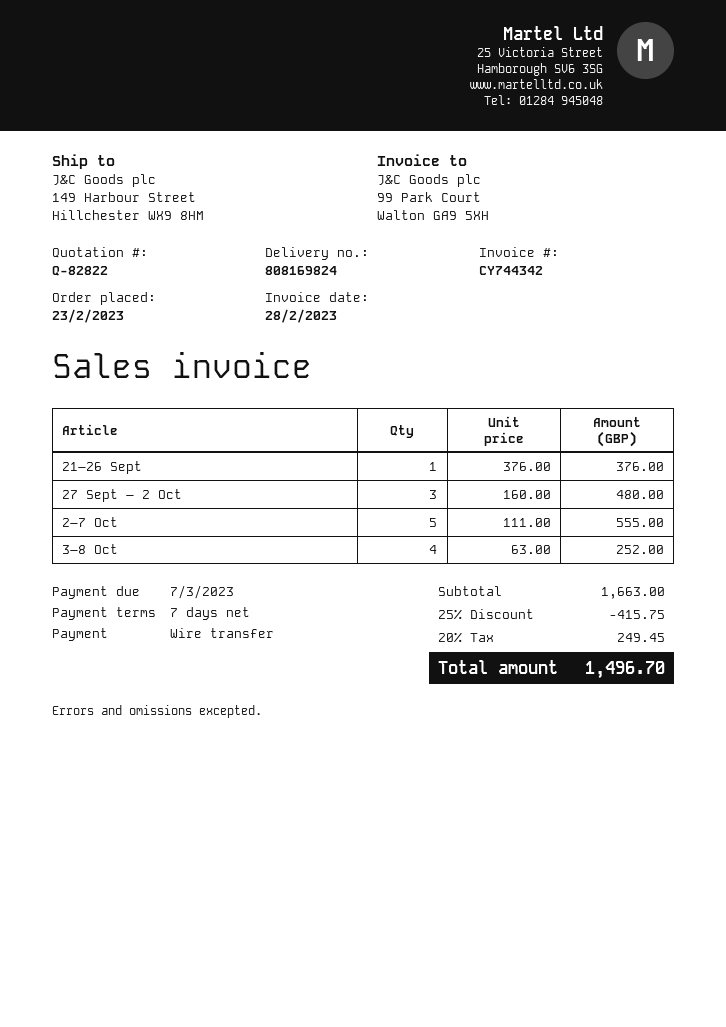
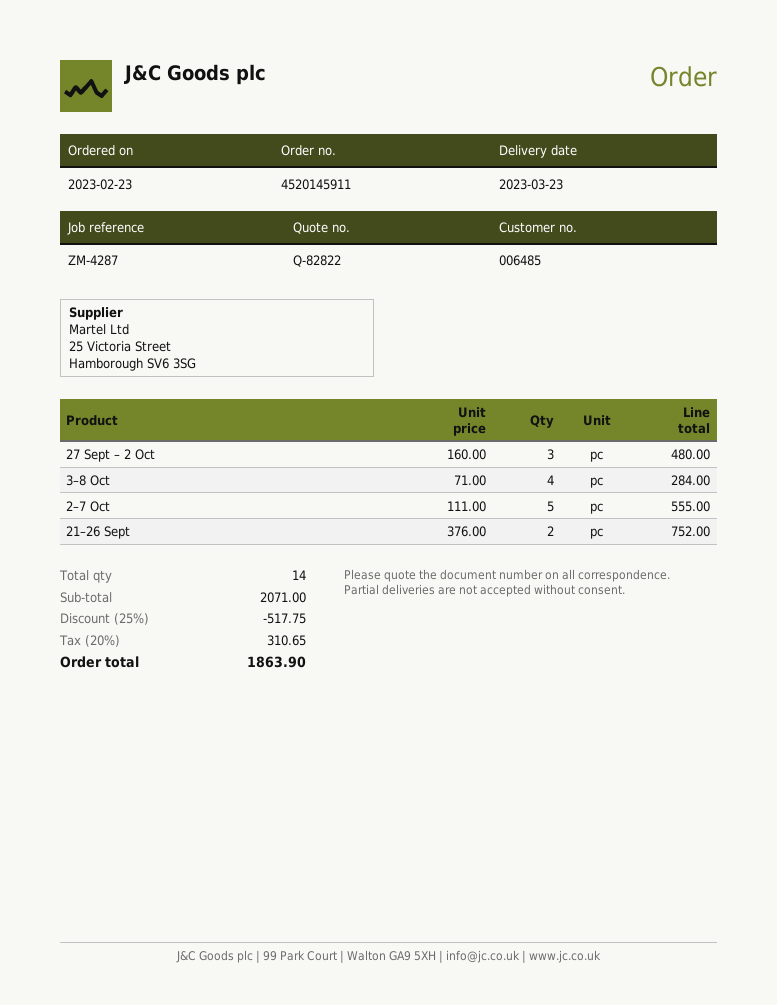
21–26 Sept: 1 x 376.00 = 376.00 -> 2 x 376.00 = 752.00
3–8 Oct: 4 x 63.00 = 252.00 -> 4 x 71.00 = 284.00
subtotal: 1663.00 -> 2071.00
discount: 25% = 415.75 -> 25% = 517.75
tax: 20% = 249.45 -> 20% = 310.65
total: 1496.70 -> 1863.90

